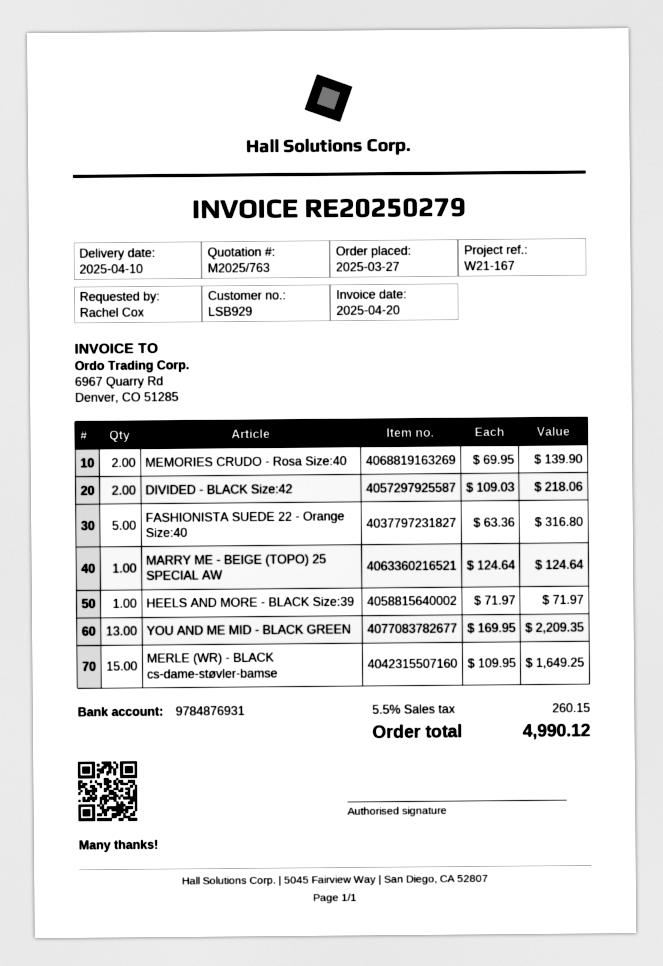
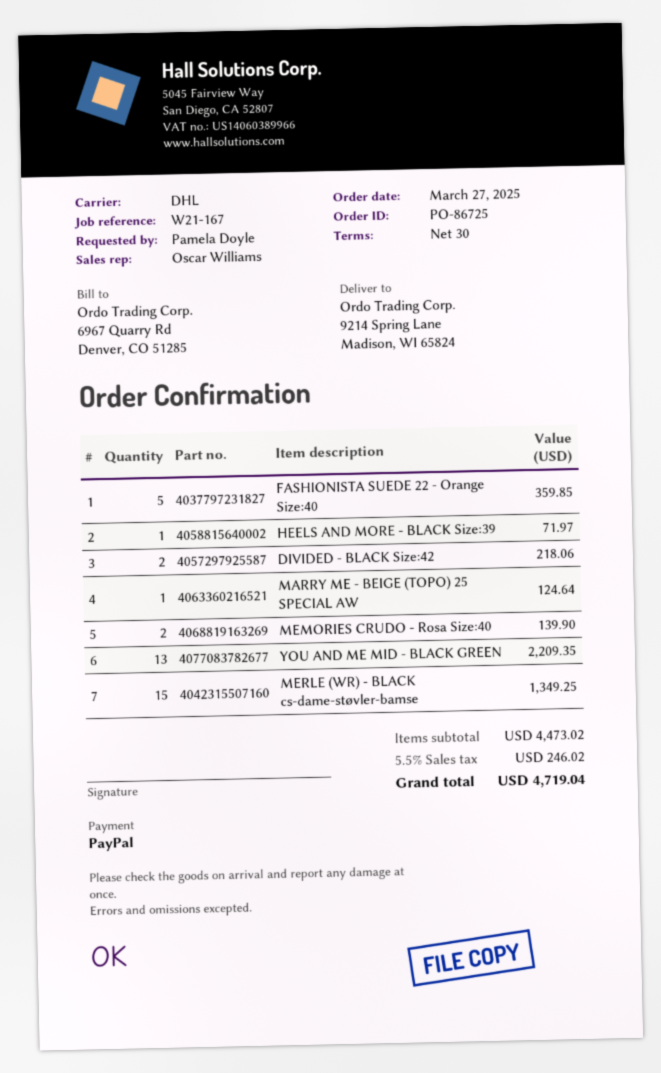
ordered by: Rachel Cox -> Pamela Doyle
FASHIONISTA SUEDE 22 - Orange Size:40: 5 for 316.80 -> 5 for 359.85
MERLE (WR) - BLACK cs-dame-støvler-bamse: 15 for 1649.25 -> 15 for 1349.25
tax: 5.5% = 260.15 -> 5.5% = 246.02
total: 4990.12 -> 4719.04

